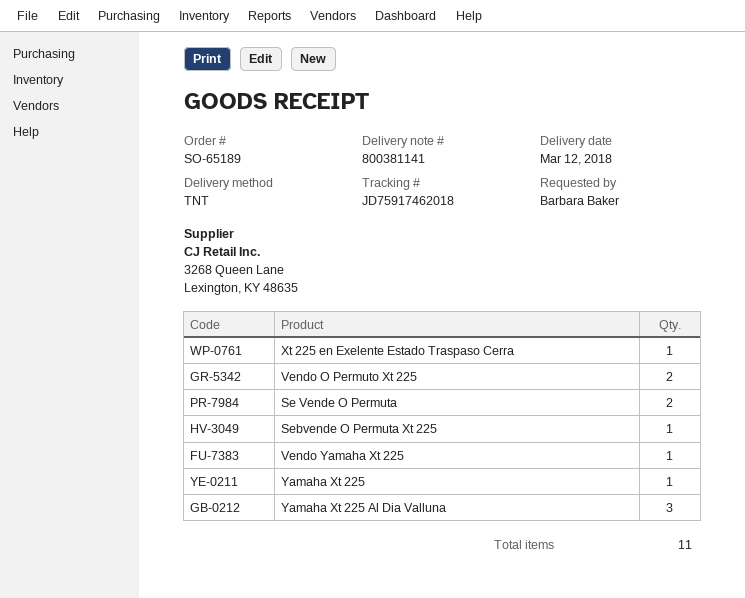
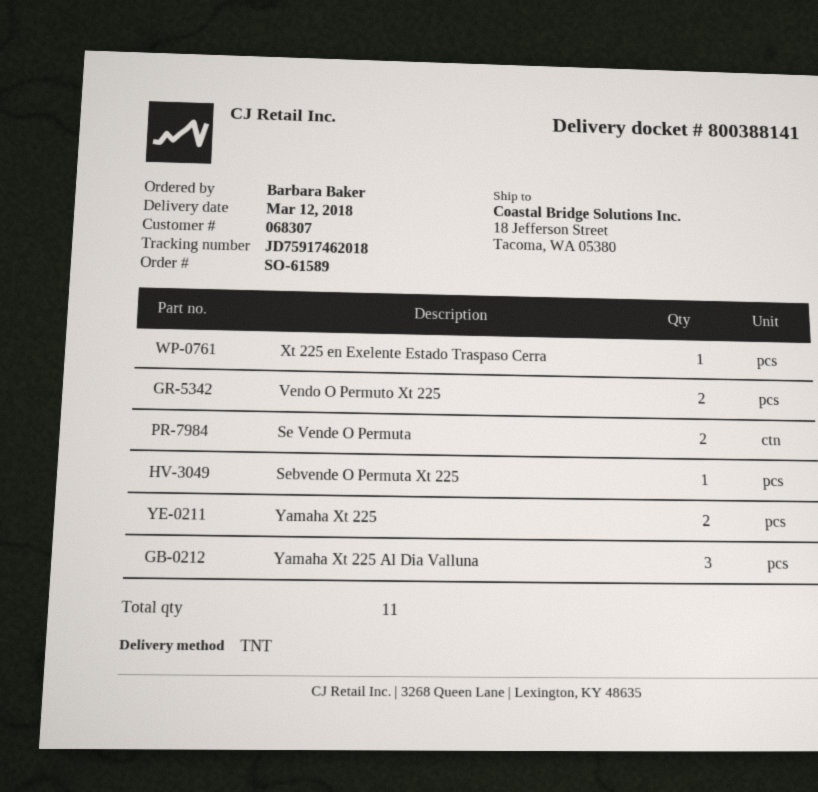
order number: SO-65189 -> SO-61589
delivery note number: 800381141 -> 800388141
Vendo Yamaha Xt 225: 1 -> none
Yamaha Xt 225: 1 -> 2

